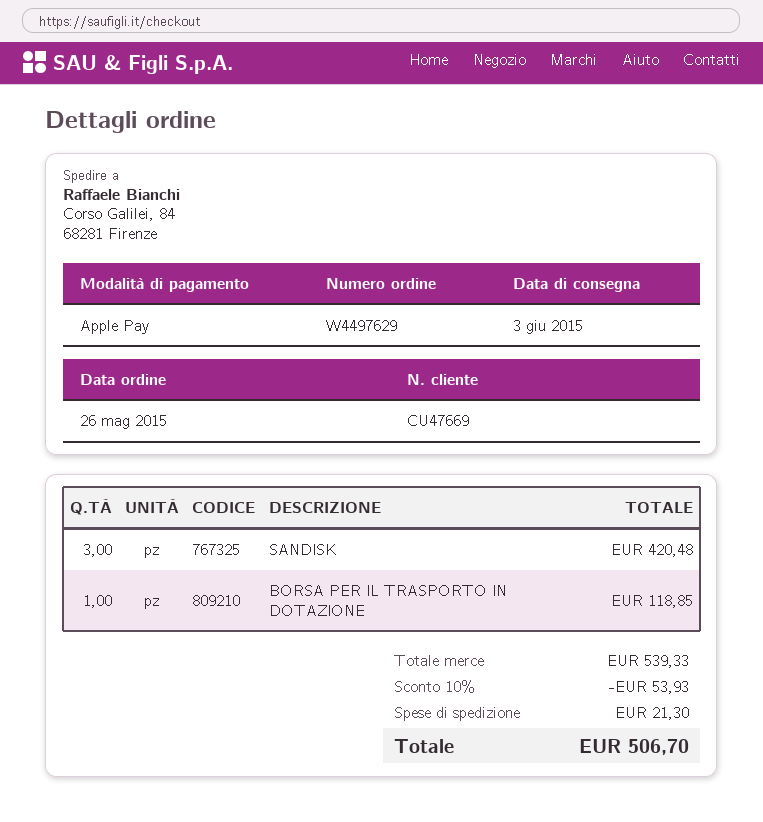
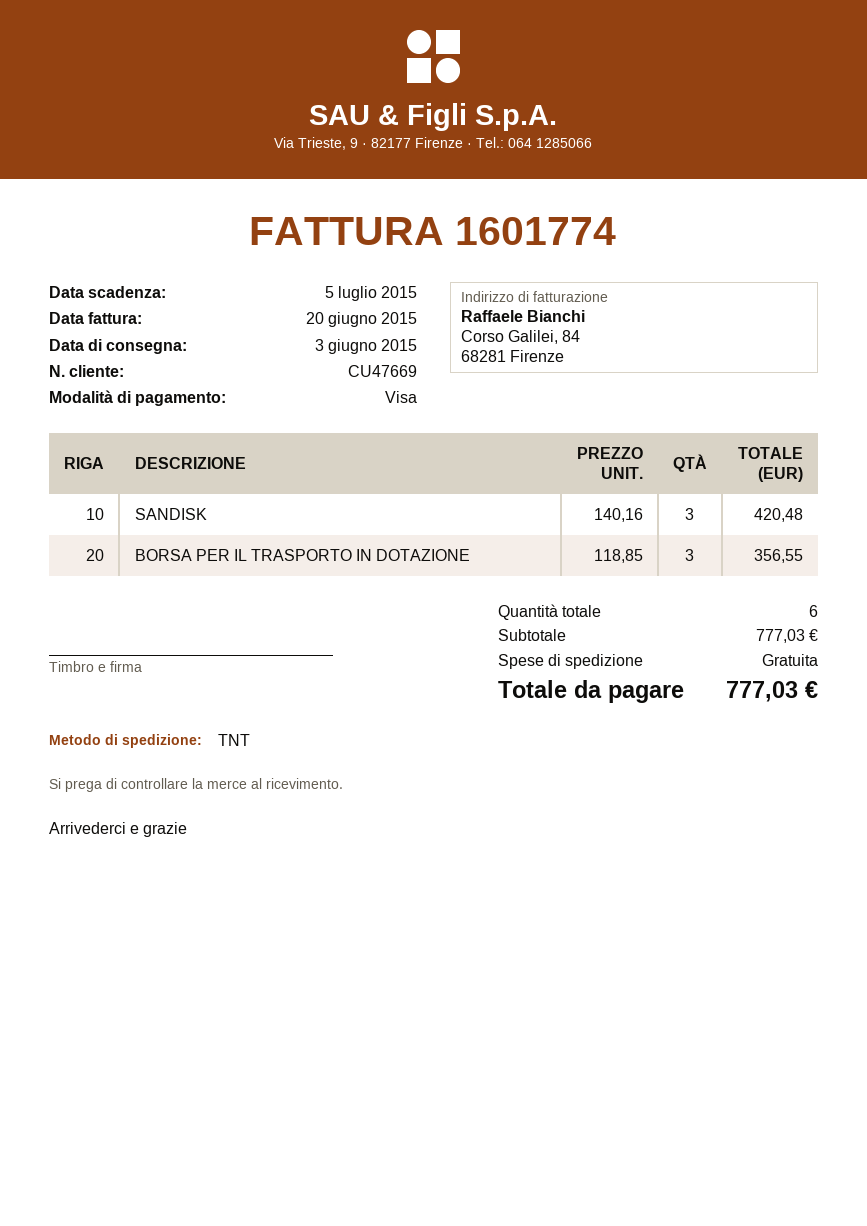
payment method: Apple Pay -> Visa
BORSA PER IL TRASPORTO IN DOTAZIONE: 1 for 118.85 -> 3 for 356.55
subtotal: 539.33 -> 777.03
discount: 10% = 53.93 -> none
shipping: 21.30 -> 0.00
total: 506.70 -> 777.03

